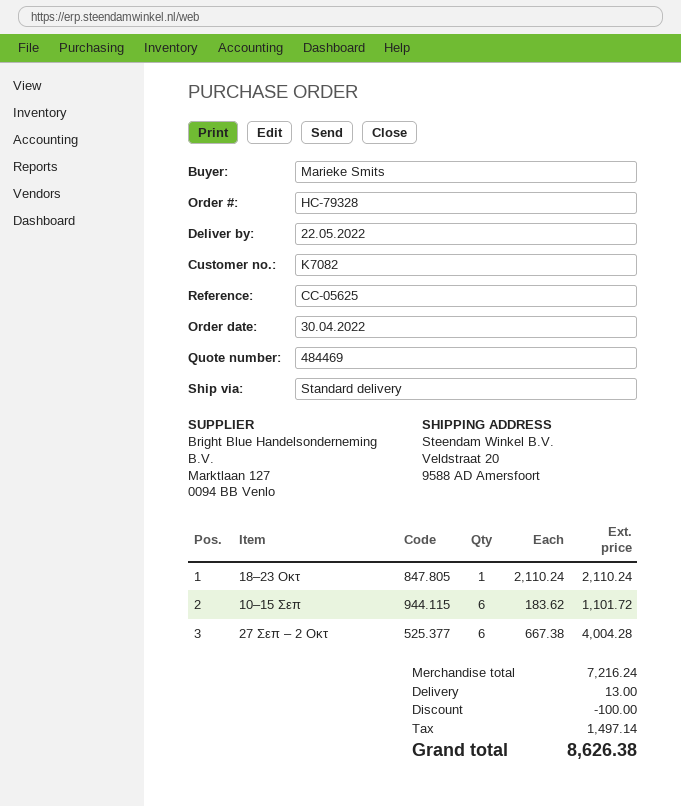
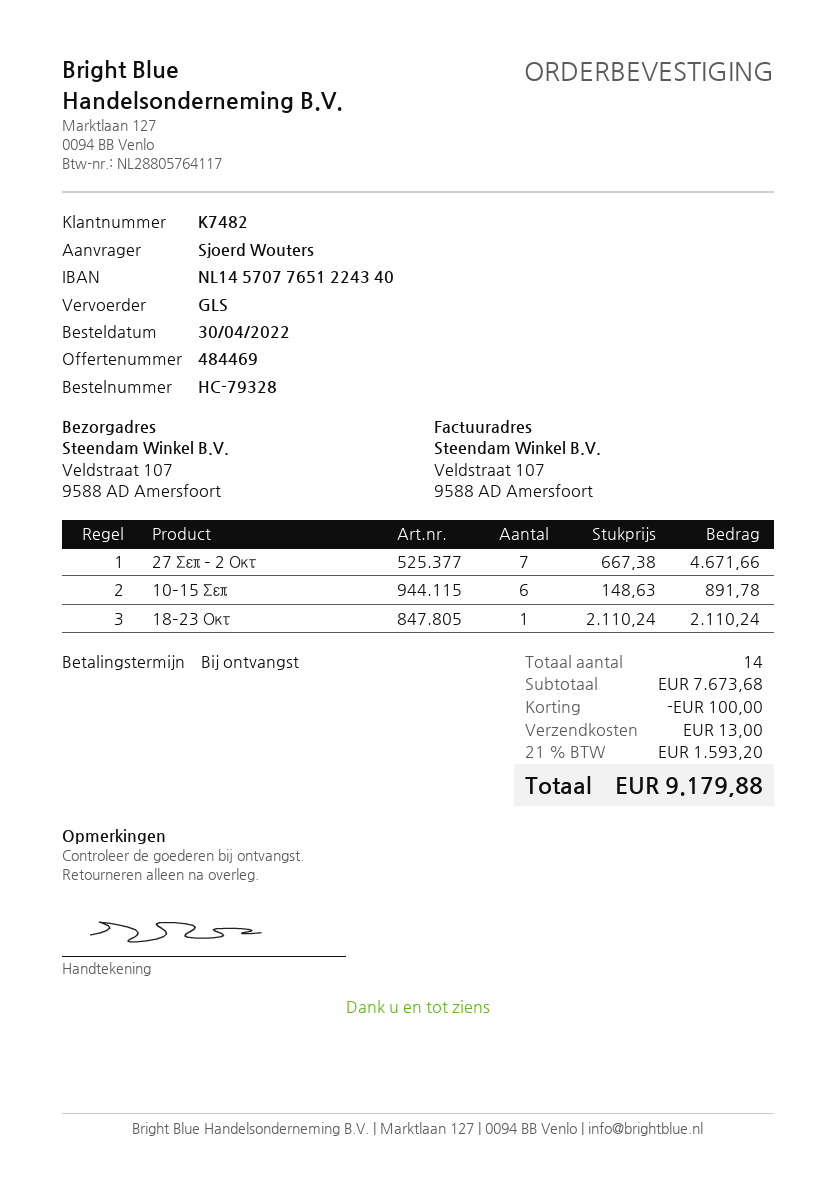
customer number: K7082 -> K7482
ordered by: Marieke Smits -> Sjoerd Wouters
shipping method: standard -> GLS
ship to: Veldstraat 20, 9588 AD Amersfoort -> Veldstraat 107, 9588 AD Amersfoort
10–15 Σεπ: 6 x 183.62 = 1101.72 -> 6 x 148.63 = 891.78
27 Σεπ – 2 Οκτ: 6 x 667.38 = 4004.28 -> 7 x 667.38 = 4671.66
subtotal: 7216.24 -> 7673.68
tax: 1497.14 -> 1593.20
total: 8626.38 -> 9179.88

